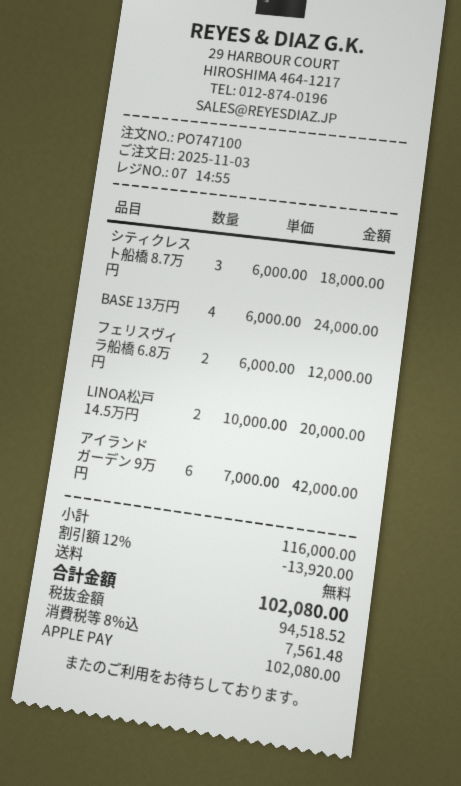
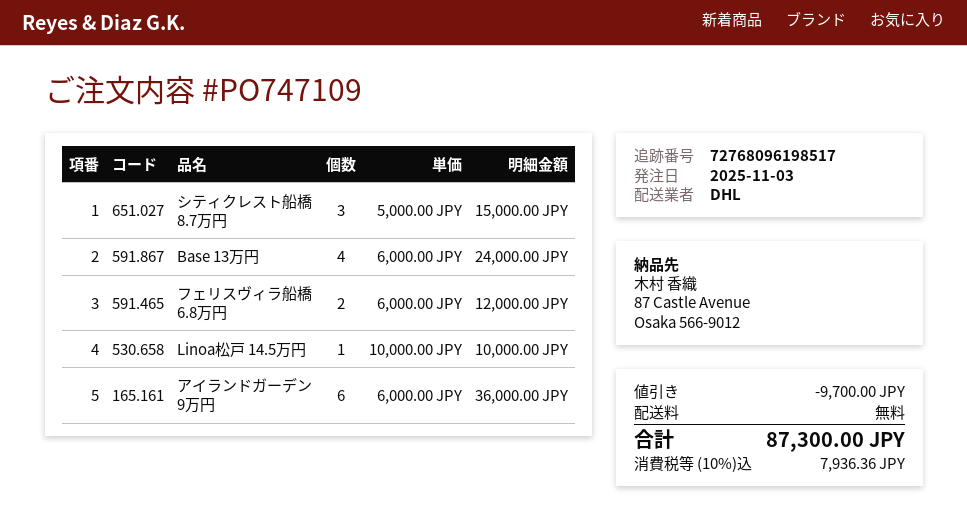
order number: PO747100 -> PO747109
シティクレスト船橋 8.7万円: 3 x 6000.00 = 18000.00 -> 3 x 5000.00 = 15000.00
LINOA松戸 14.5万円: 2 x 10000.00 = 20000.00 -> 1 x 10000.00 = 10000.00
アイランドガーデン 9万円: 6 x 7000.00 = 42000.00 -> 6 x 6000.00 = 36000.00
discount: 13920.00 -> 9700.00
tax: 8% = 7561.48 -> 10% = 7936.36
total: 102080.00 -> 87300.00

